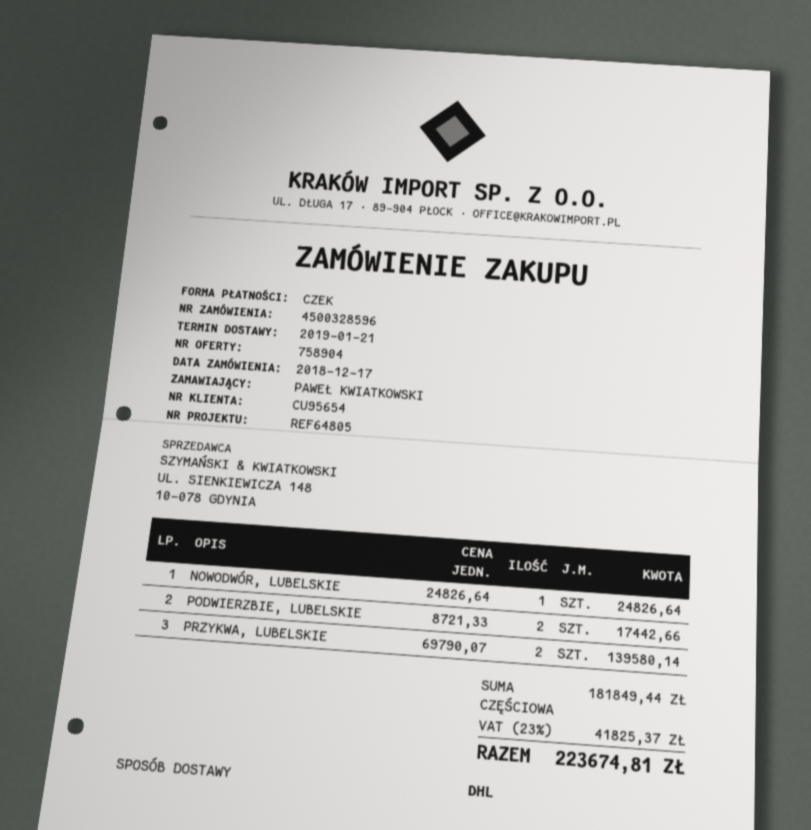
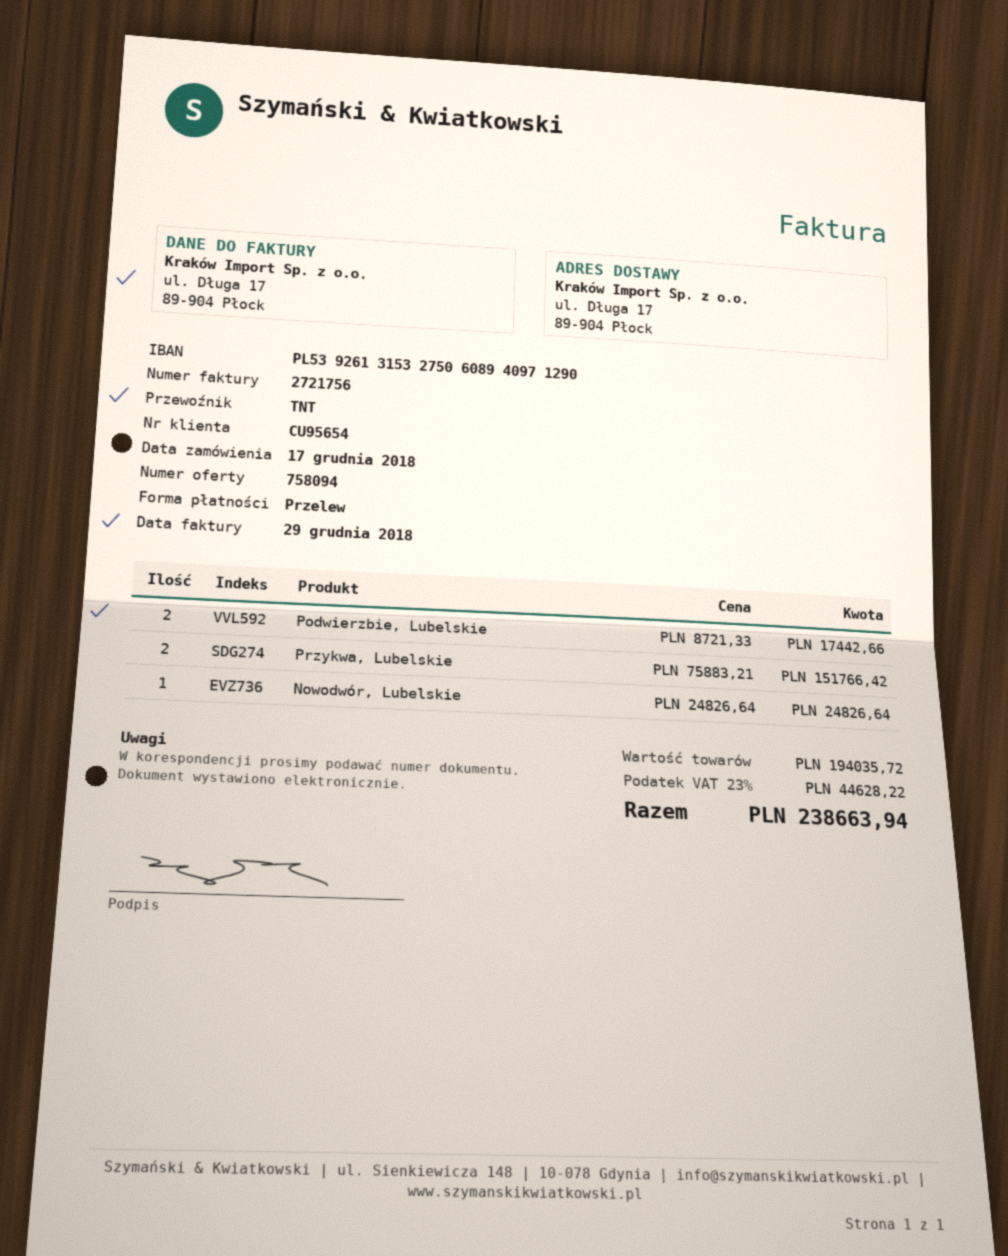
quote number: 758904 -> 758094
payment method: cheque -> bank transfer
shipping method: DHL -> TNT
PRZYKWA, LUBELSKIE: 2 x 69790.07 = 139580.14 -> 2 x 75883.21 = 151766.42
subtotal: 181849.44 -> 194035.72
tax: 23% = 41825.37 -> 23% = 44628.22
total: 223674.81 -> 238663.94

